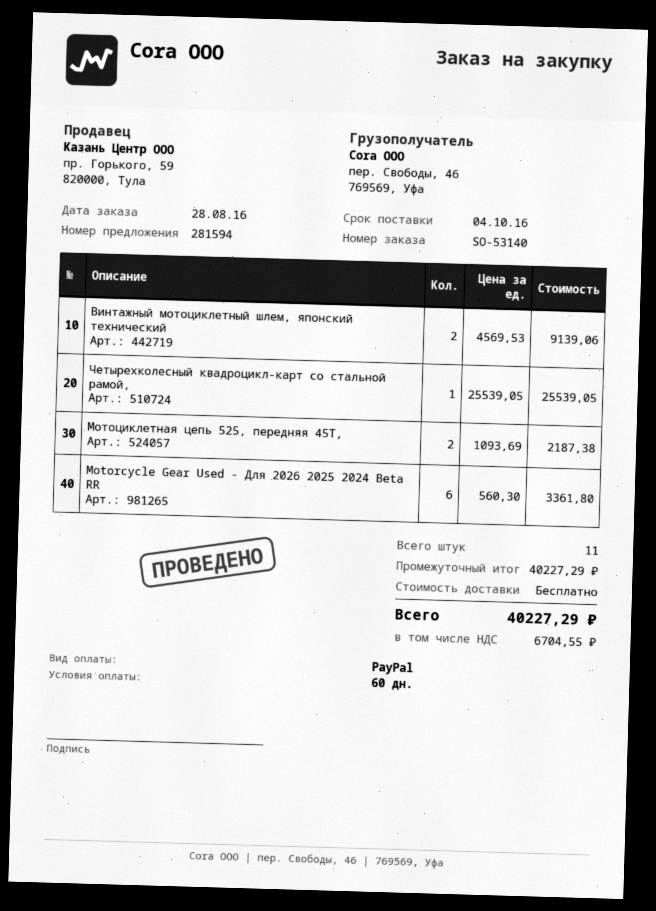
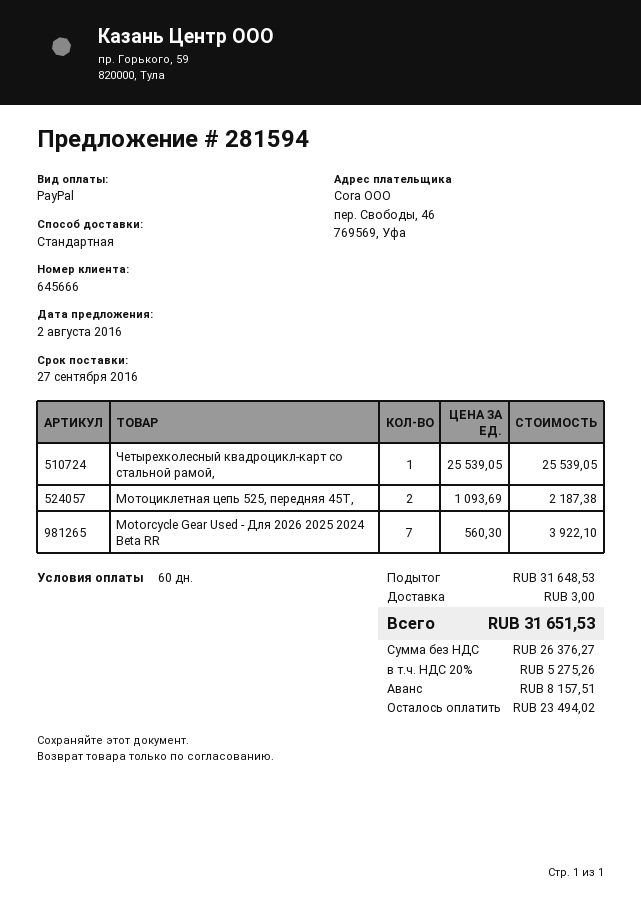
delivery date: 2016-10-04 -> 2016-09-27
Винтажный мотоциклетный шлем, японский технический: 2 x 4569.53 = 9139.06 -> none
Motorcycle Gear Used - Для 2026 2025 2024 Beta RR: 6 x 560.30 = 3361.80 -> 7 x 560.30 = 3922.10
subtotal: 40227.29 -> 31648.53
shipping: 0.00 -> 3.00
tax: 6704.55 -> 5275.26
total: 40227.29 -> 31651.53

